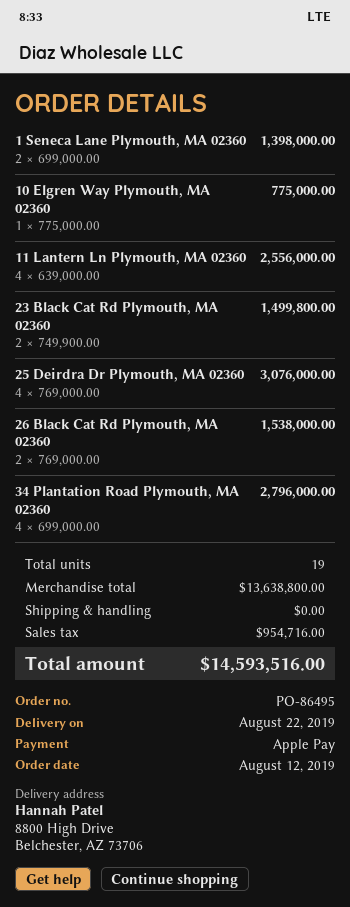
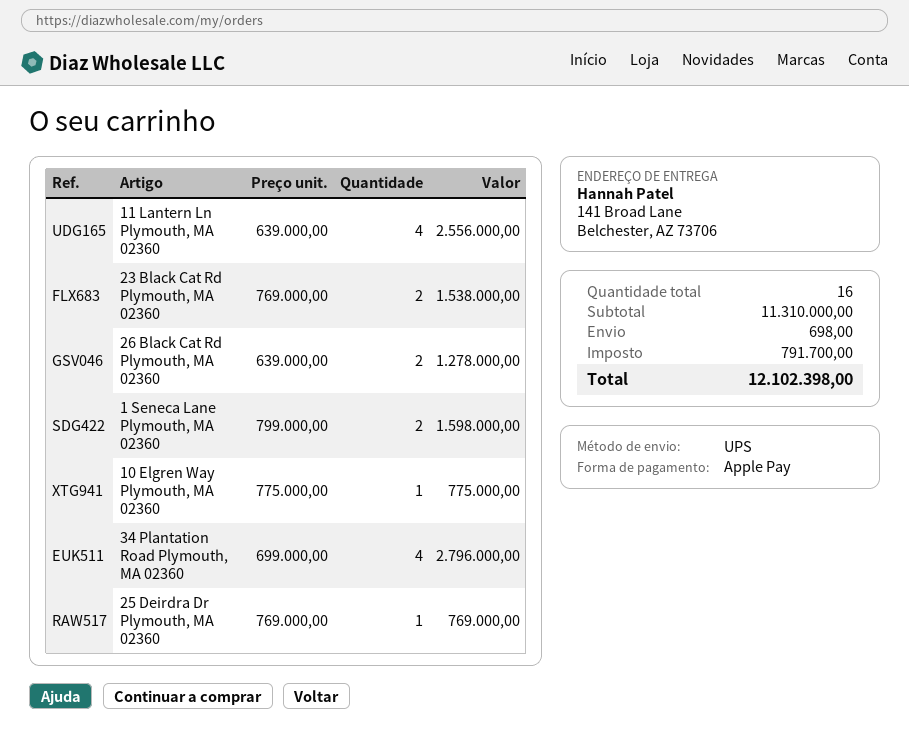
ship to: 8800 High Drive, Belchester, AZ 73706 -> 141 Broad Lane, Belchester, AZ 73706
1 Seneca Lane Plymouth, MA 02360: 2 x 699000.00 = 1398000.00 -> 2 x 799000.00 = 1598000.00
23 Black Cat Rd Plymouth, MA 02360: 2 x 749900.00 = 1499800.00 -> 2 x 769000.00 = 1538000.00
25 Deirdra Dr Plymouth, MA 02360: 4 x 769000.00 = 3076000.00 -> 1 x 769000.00 = 769000.00
26 Black Cat Rd Plymouth, MA 02360: 2 x 769000.00 = 1538000.00 -> 2 x 639000.00 = 1278000.00
total quantity: 19 -> 16
subtotal: 13638800.00 -> 11310000.00
shipping: 0.00 -> 698.00
tax: 954716.00 -> 791700.00
total: 14593516.00 -> 12102398.00

